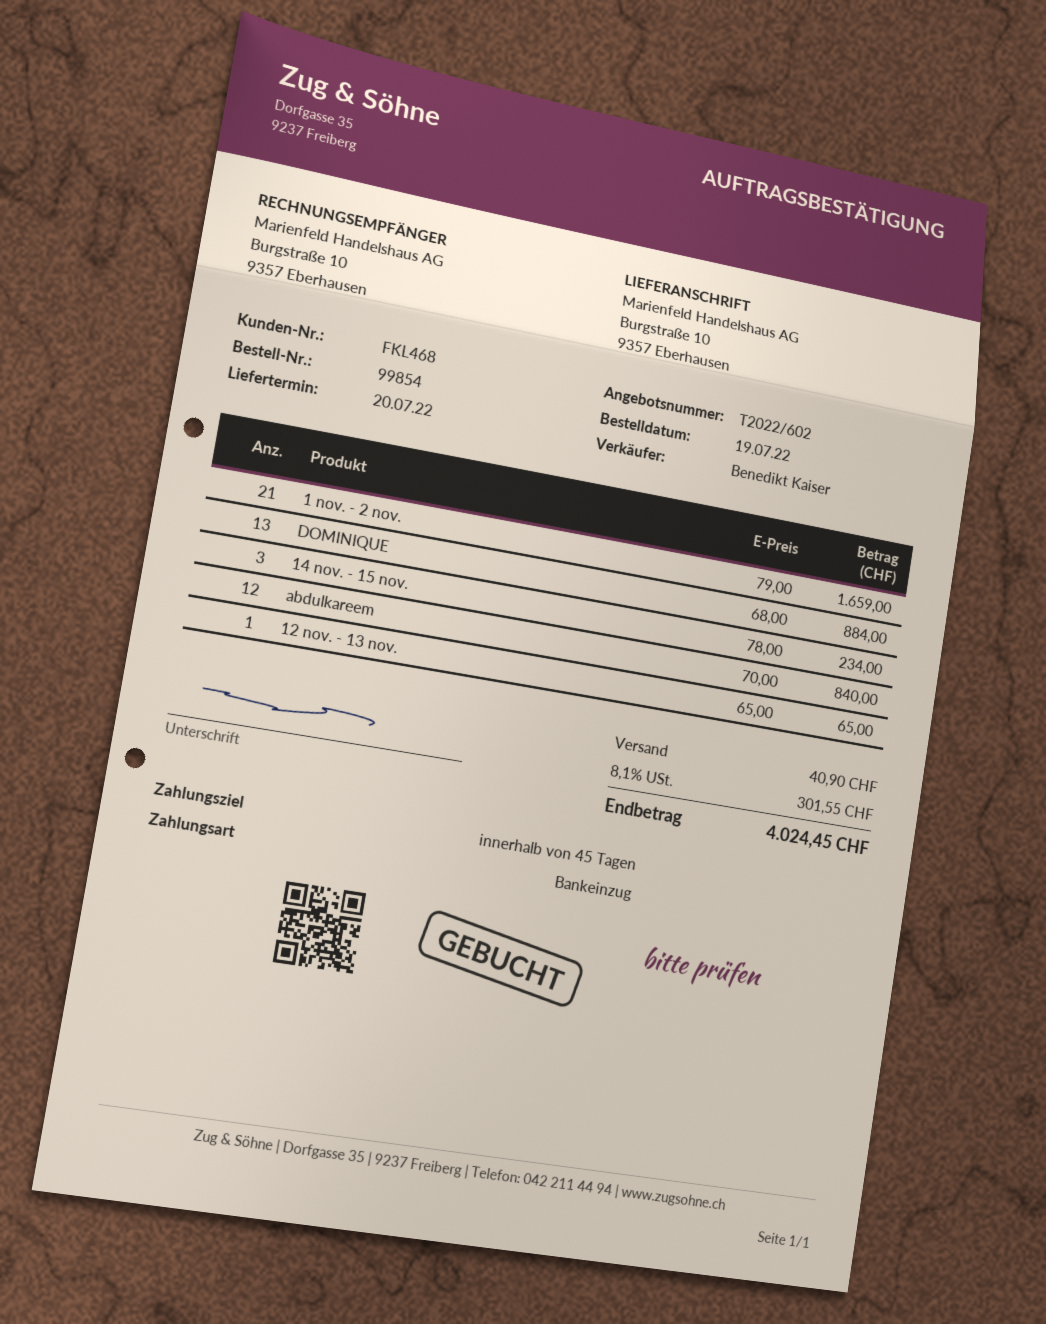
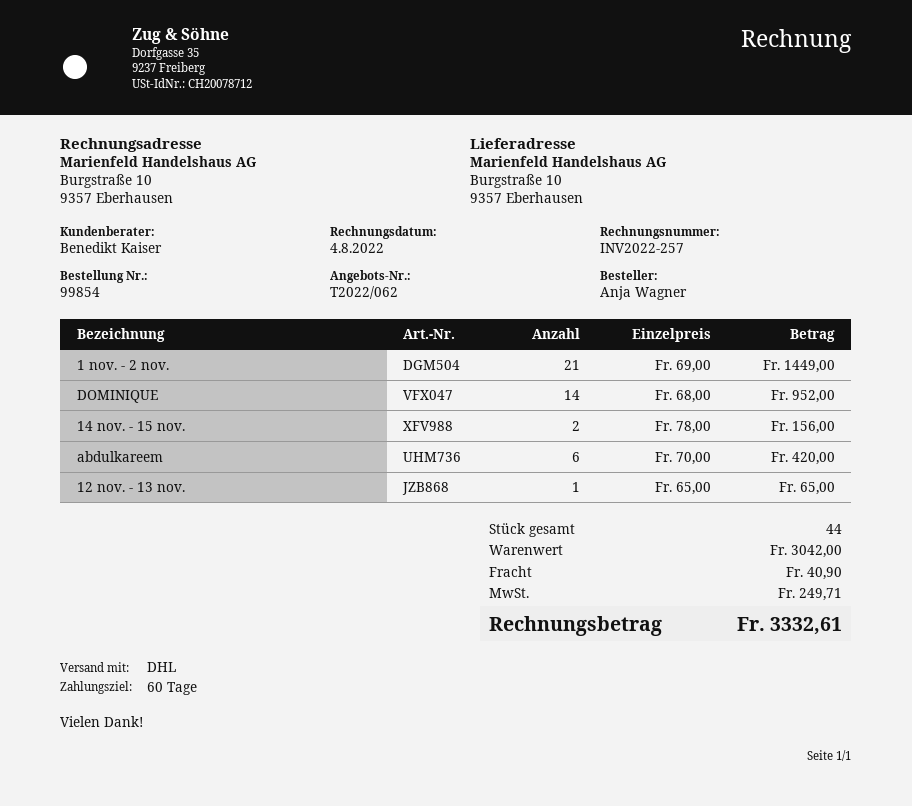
quote number: T2022/602 -> T2022/062
payment terms: 45 days -> 60 days
1 nov. - 2 nov.: 21 x 79.00 = 1659.00 -> 21 x 69.00 = 1449.00
DOMINIQUE: 13 x 68.00 = 884.00 -> 14 x 68.00 = 952.00
14 nov. - 15 nov.: 3 x 78.00 = 234.00 -> 2 x 78.00 = 156.00
abdulkareem: 12 x 70.00 = 840.00 -> 6 x 70.00 = 420.00
tax: 301.55 -> 249.71
total: 4024.45 -> 3332.61

